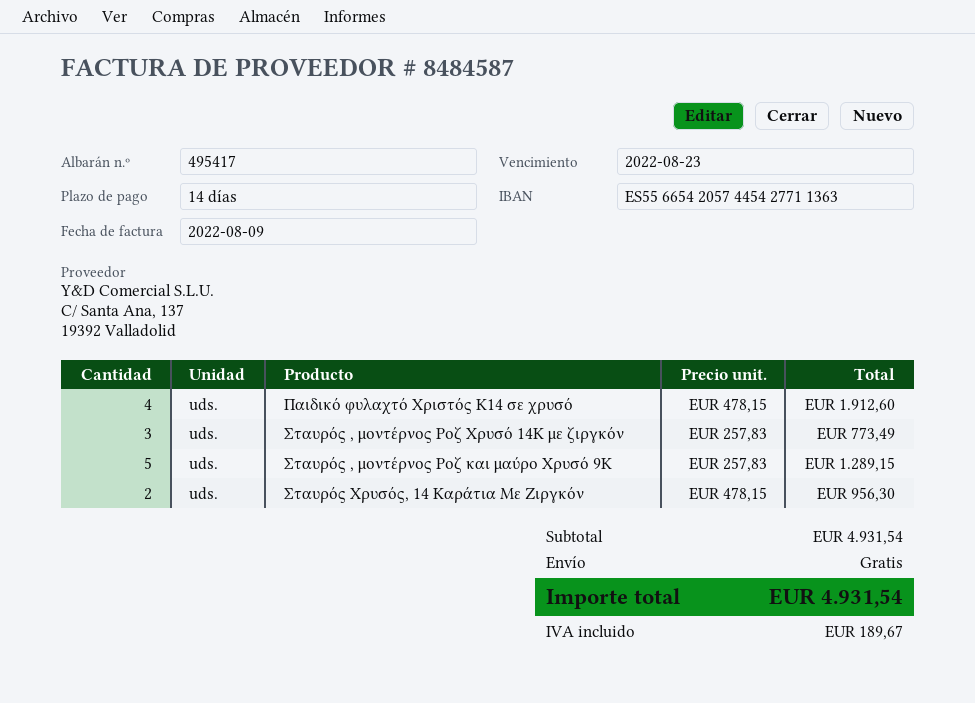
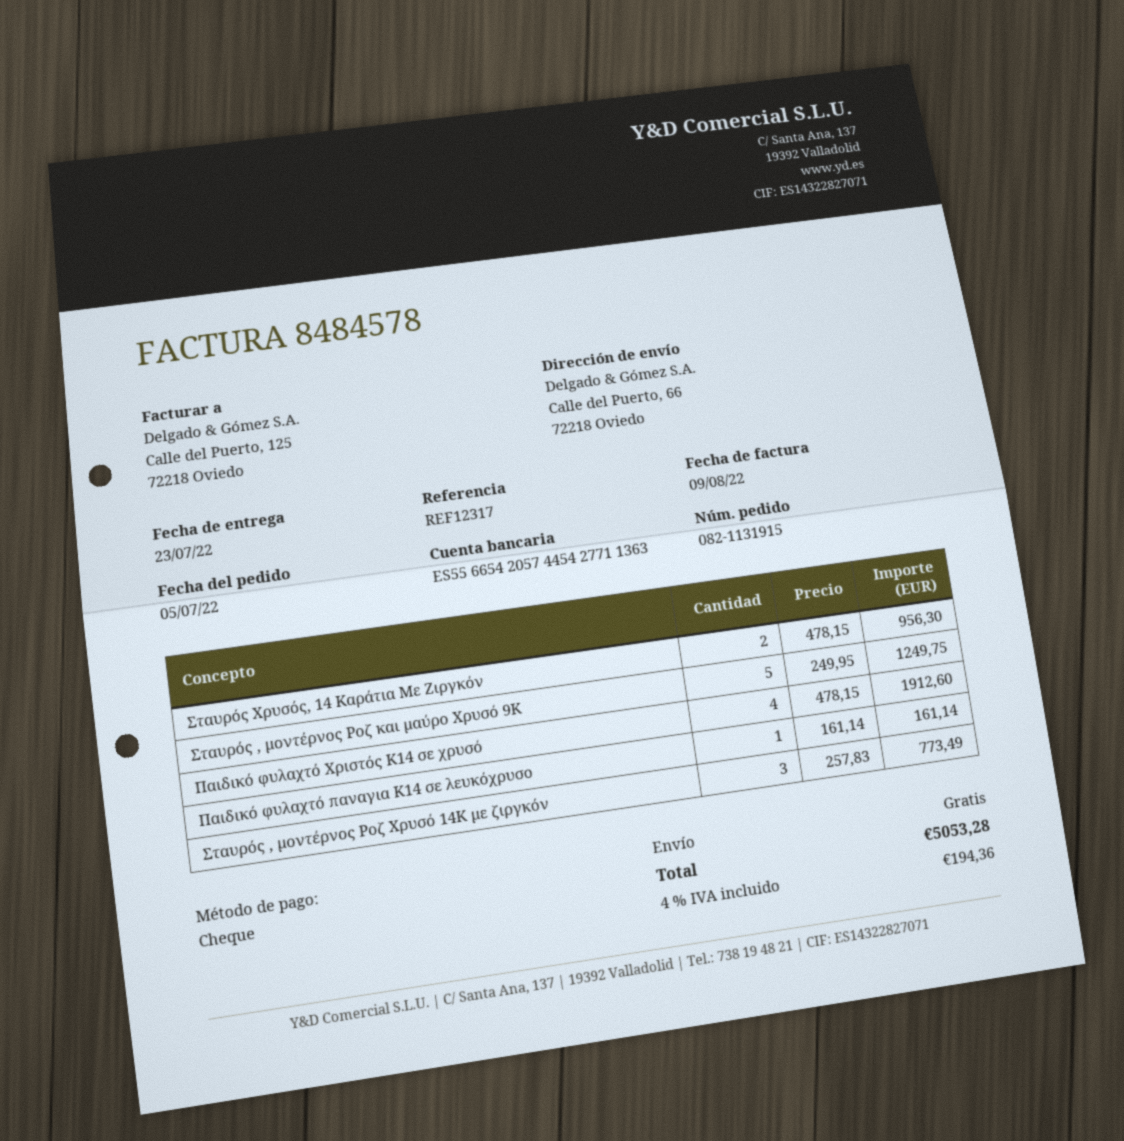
invoice number: 8484587 -> 8484578
Σταυρός , μοντέρνος Ροζ και μαύρο Χρυσό 9Κ: 5 x 257.83 = 1289.15 -> 5 x 249.95 = 1249.75
Παιδικό φυλαχτό παναγια Κ14 σε λευκόχρυσο: none -> 1 x 161.14 = 161.14
tax: 189.67 -> 194.36
total: 4931.54 -> 5053.28

